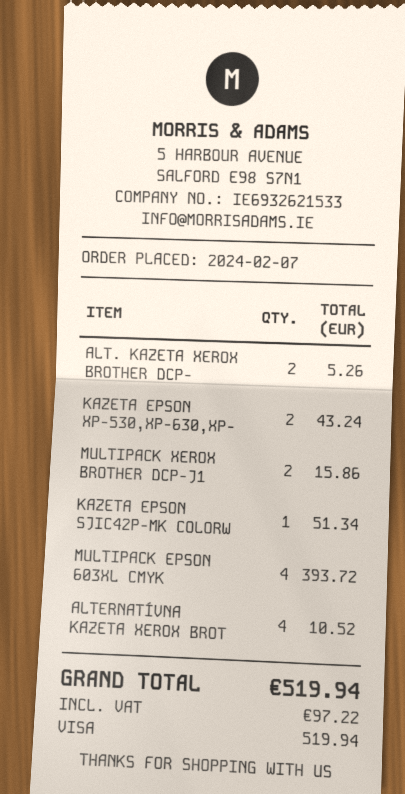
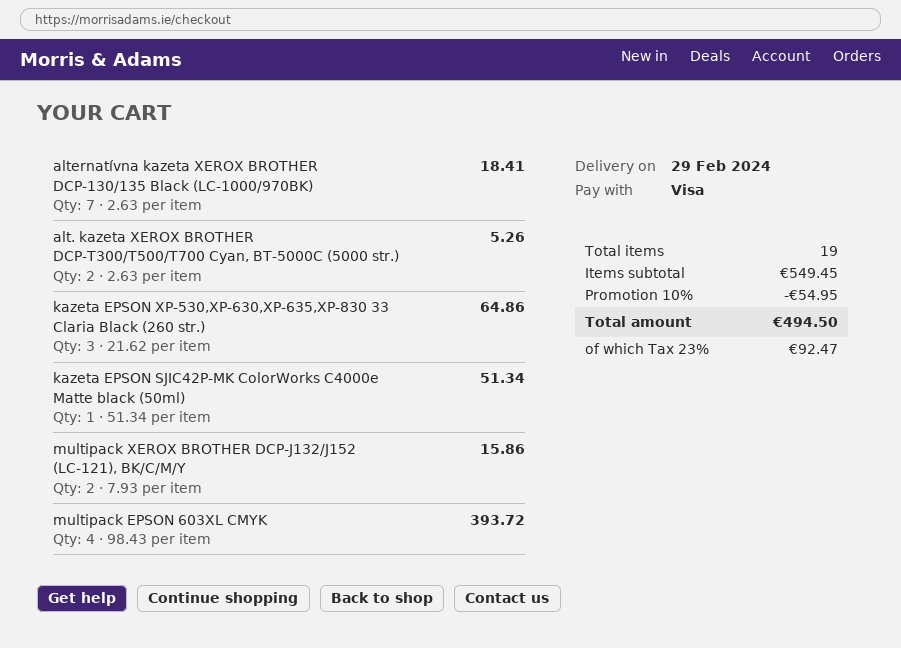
KAZETA EPSON XP-530,XP-630,XP-: 2 for 43.24 -> 3 for 64.86
ALTERNATÍVNA KAZETA XEROX BROT: 4 for 10.52 -> 7 for 18.41
discount: none -> 10% = 54.95
tax: 97.22 -> 92.47
total: 519.94 -> 494.50

